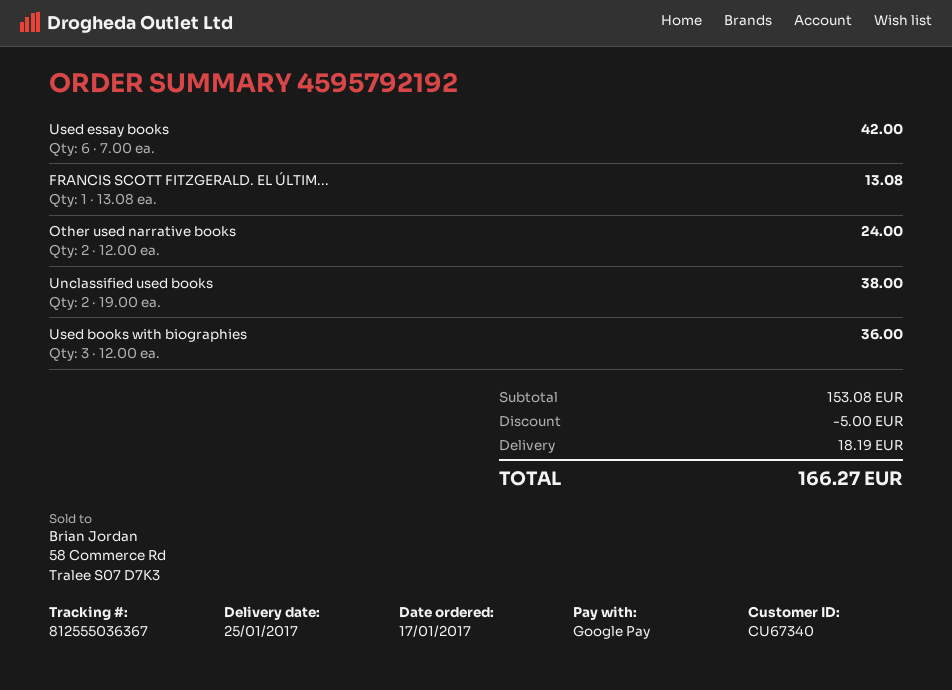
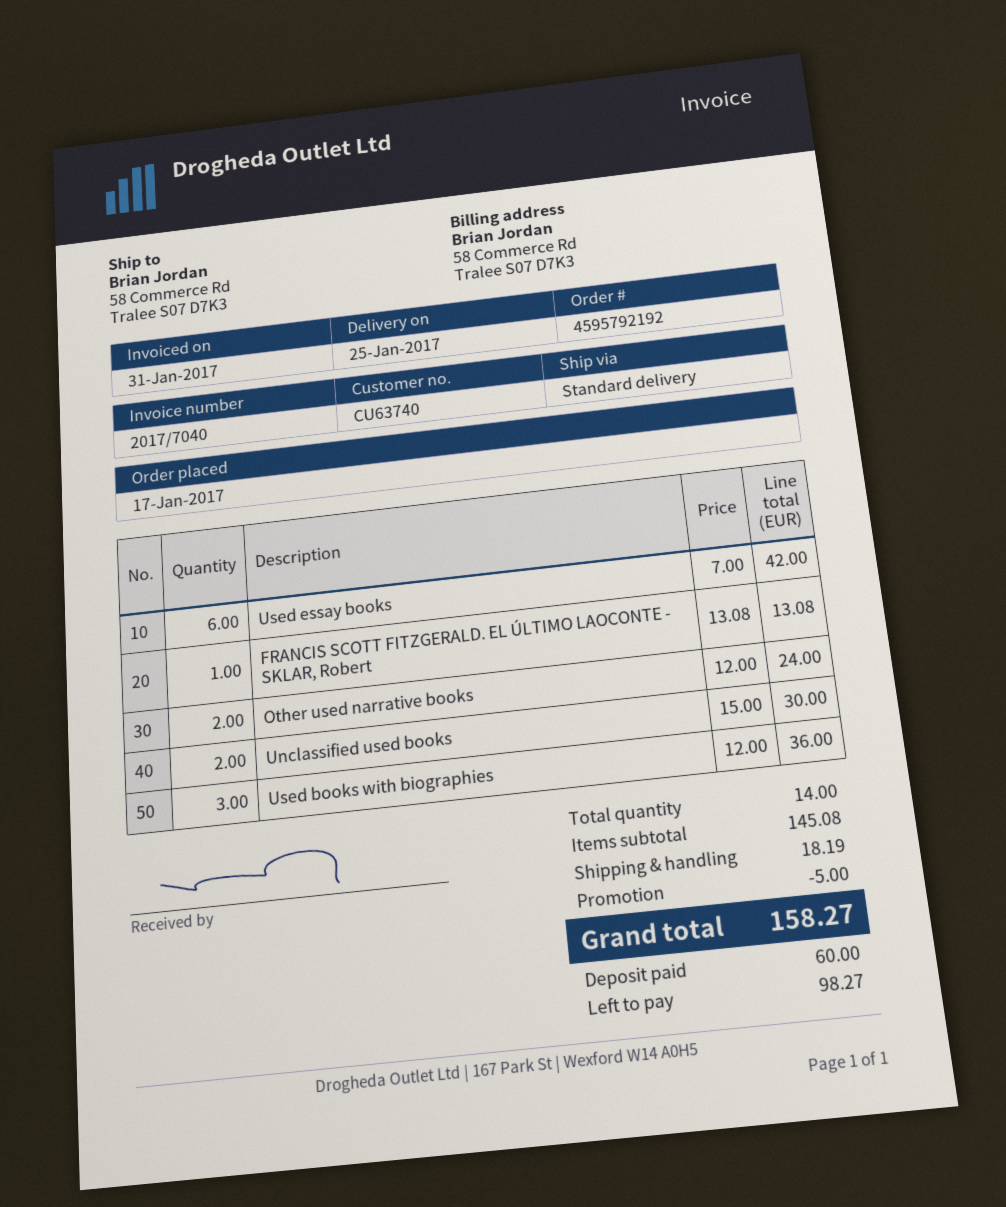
customer number: CU67340 -> CU63740
Unclassified used books: 2 x 19.00 = 38.00 -> 2 x 15.00 = 30.00
subtotal: 153.08 -> 145.08
total: 166.27 -> 158.27

